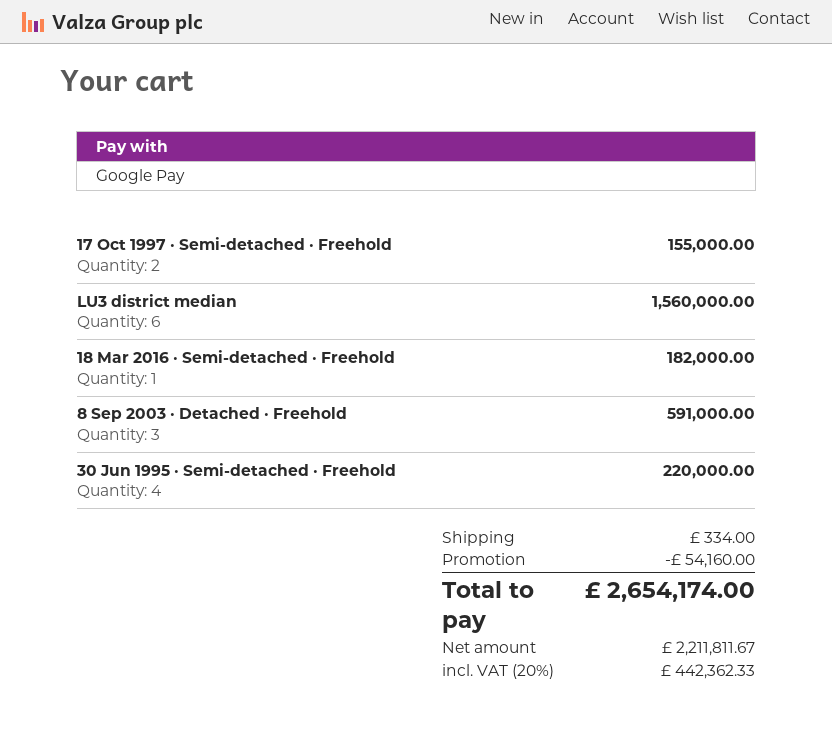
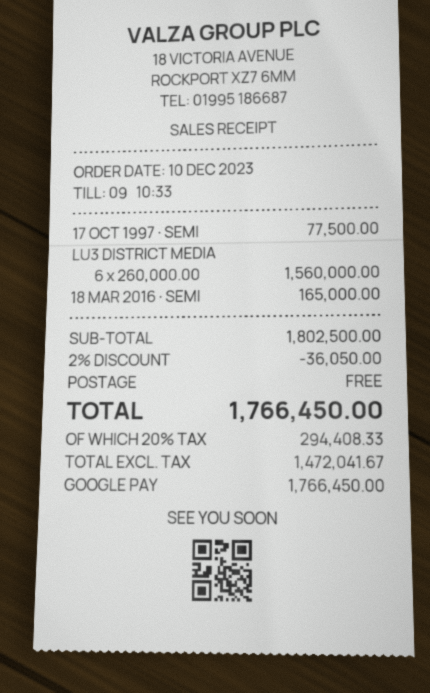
17 Oct 1997 · Semi-detached · Freehold: 2 for 155000.00 -> 1 for 77500.00
18 Mar 2016 · Semi-detached · Freehold: 1 for 182000.00 -> 1 for 165000.00
8 Sep 2003 · Detached · Freehold: 3 for 591000.00 -> none
30 Jun 1995 · Semi-detached · Freehold: 4 for 220000.00 -> none
discount: 54160.00 -> 36050.00
shipping: 334.00 -> 0.00
net: 2211811.67 -> 1472041.67
tax: 20% = 442362.33 -> 20% = 294408.33
total: 2654174.00 -> 1766450.00

